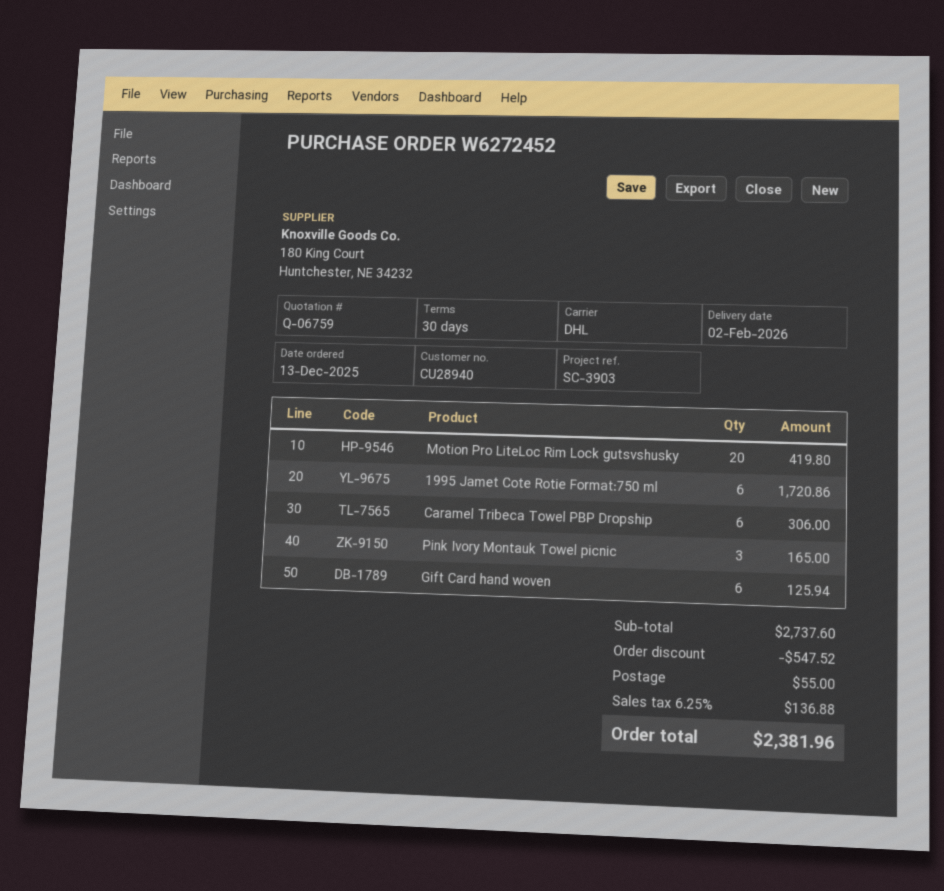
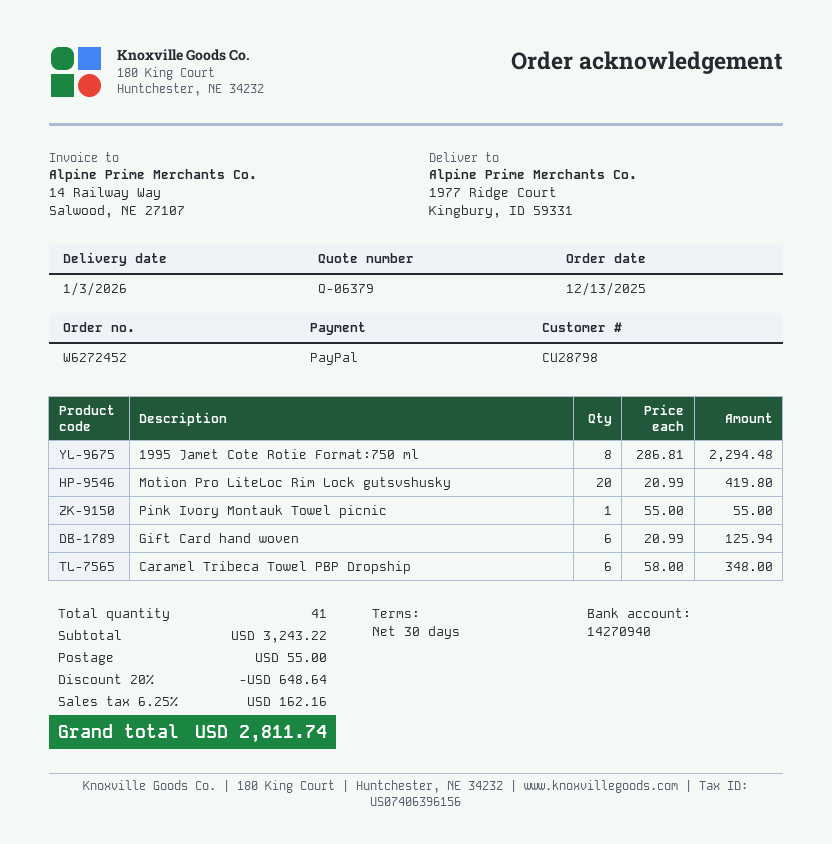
quote number: Q-06759 -> Q-06379
delivery date: 2026-02-02 -> 2026-01-03
customer number: CU28940 -> CU28798
1995 Jamet Cote Rotie Format:750 ml: 6 for 1720.86 -> 8 for 2294.48
Caramel Tribeca Towel PBP Dropship: 6 for 306.00 -> 6 for 348.00
Pink Ivory Montauk Towel picnic: 3 for 165.00 -> 1 for 55.00
subtotal: 2737.60 -> 3243.22
discount: 547.52 -> 648.64
tax: 6.25% = 136.88 -> 6.25% = 162.16
total: 2381.96 -> 2811.74

